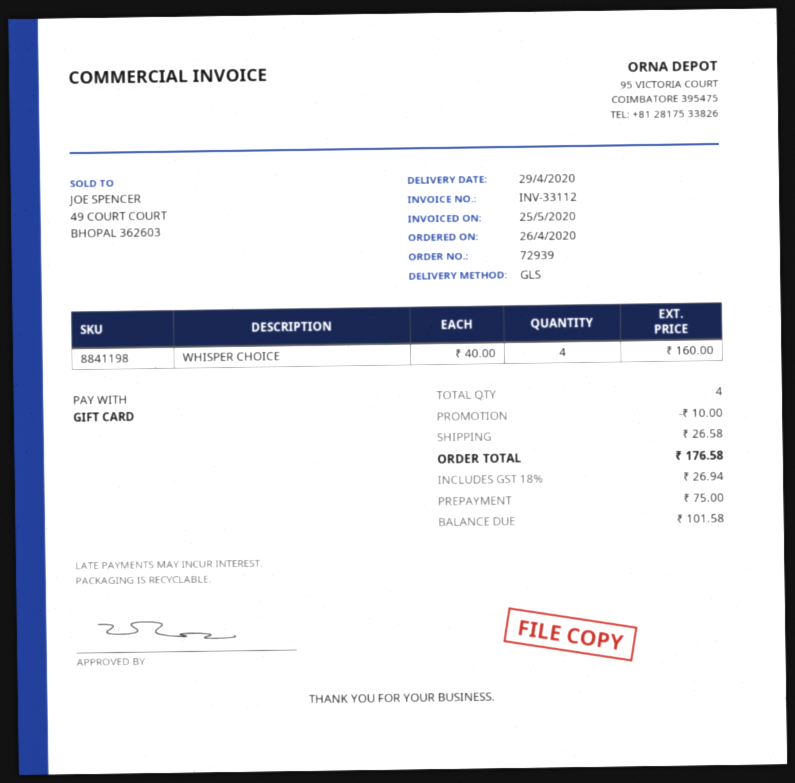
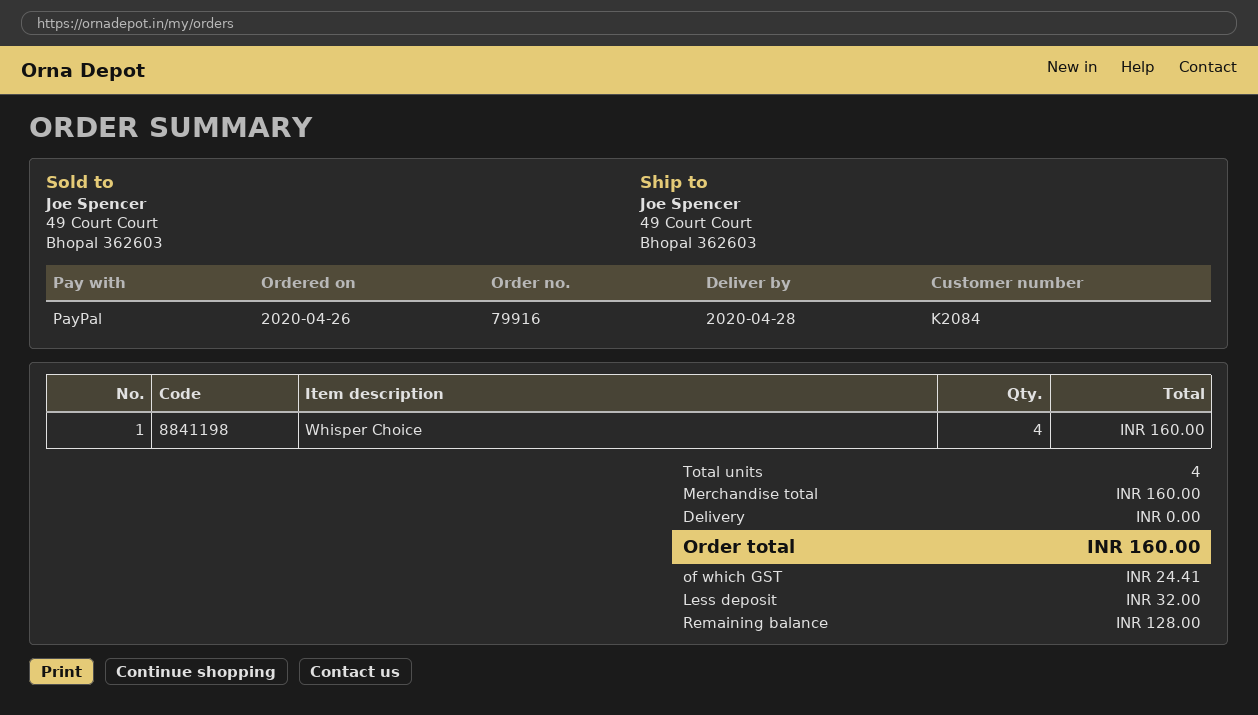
order number: 72939 -> 79916
delivery date: 2020-04-29 -> 2020-04-28
payment method: gift card -> PayPal
discount: 10.00 -> none
shipping: 26.58 -> 0.00
tax: 26.94 -> 24.41
total: 176.58 -> 160.00
deposit: 75.00 -> 32.00
balance: 101.58 -> 128.00

